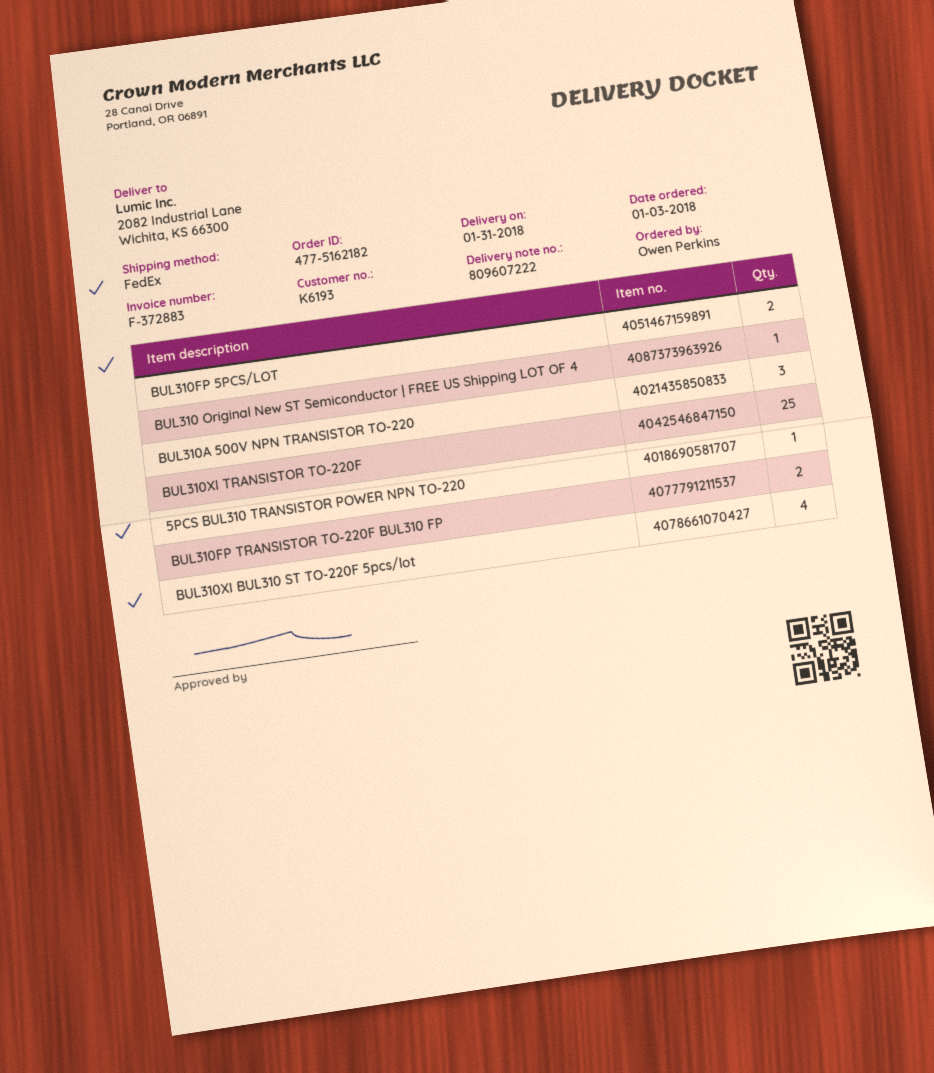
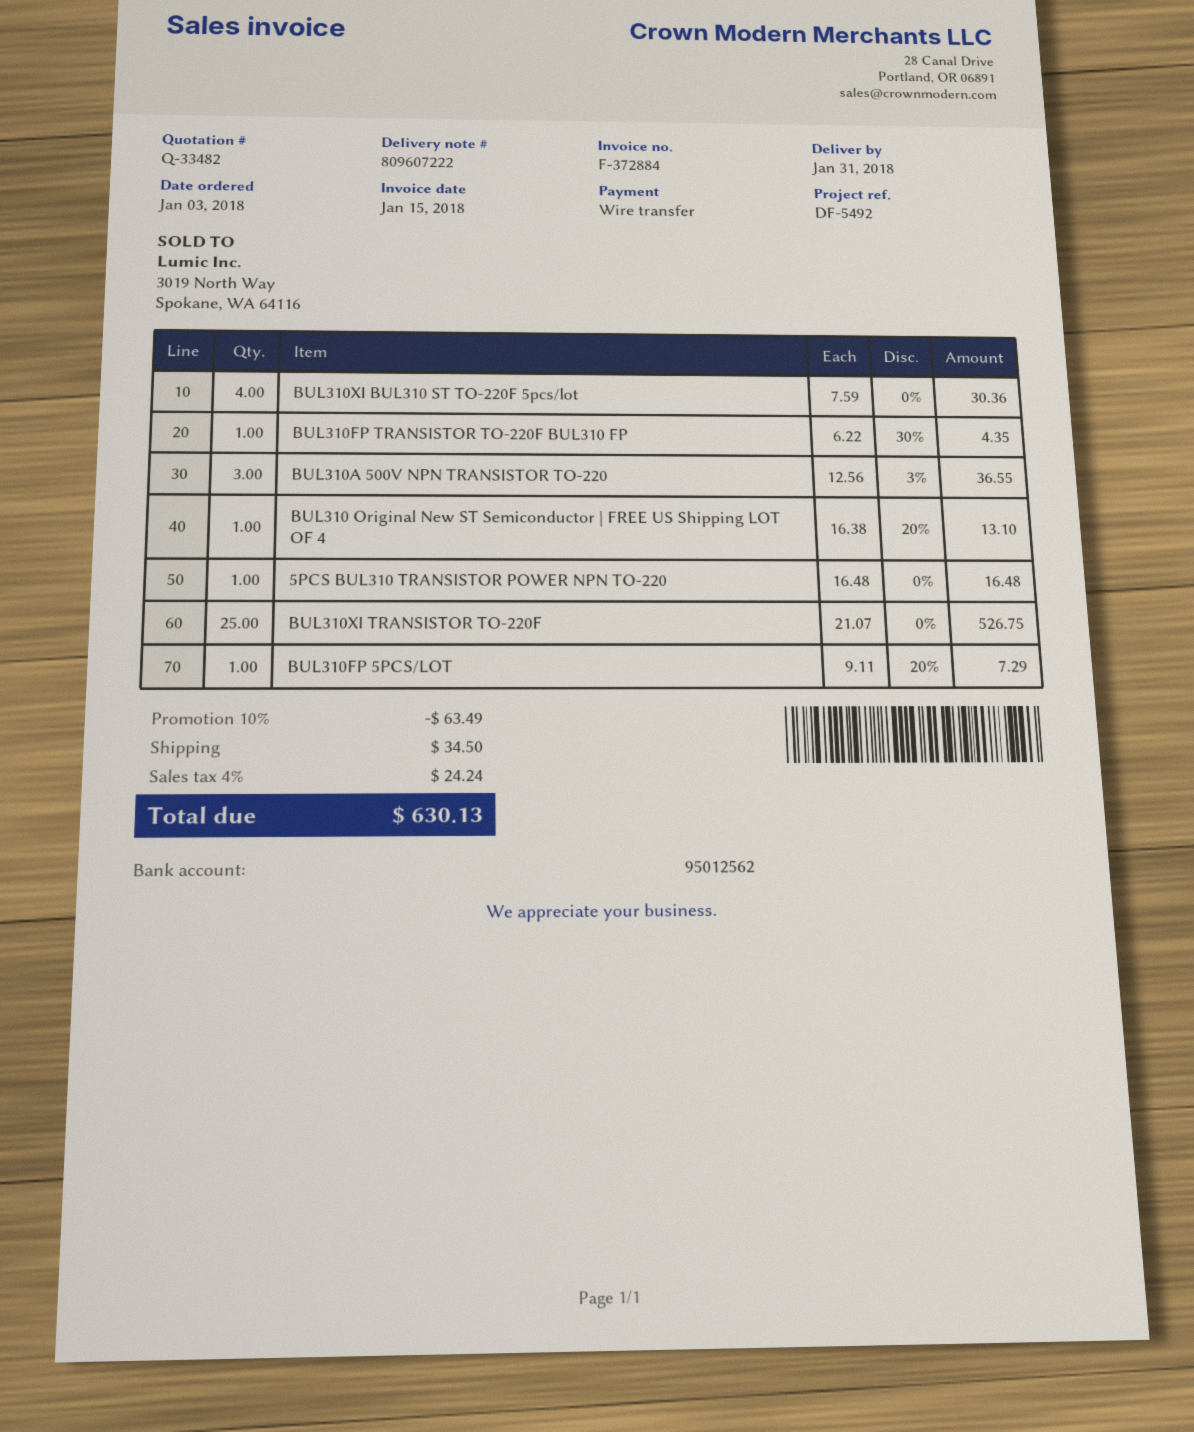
invoice number: F-372883 -> F-372884
BUL310FP 5PCS/LOT: 2 -> 1
BUL310FP TRANSISTOR TO-220F BUL310 FP: 2 -> 1

